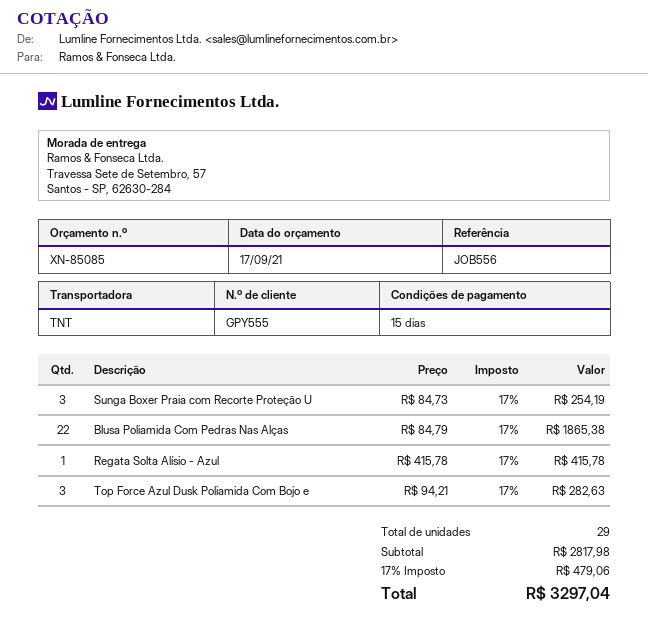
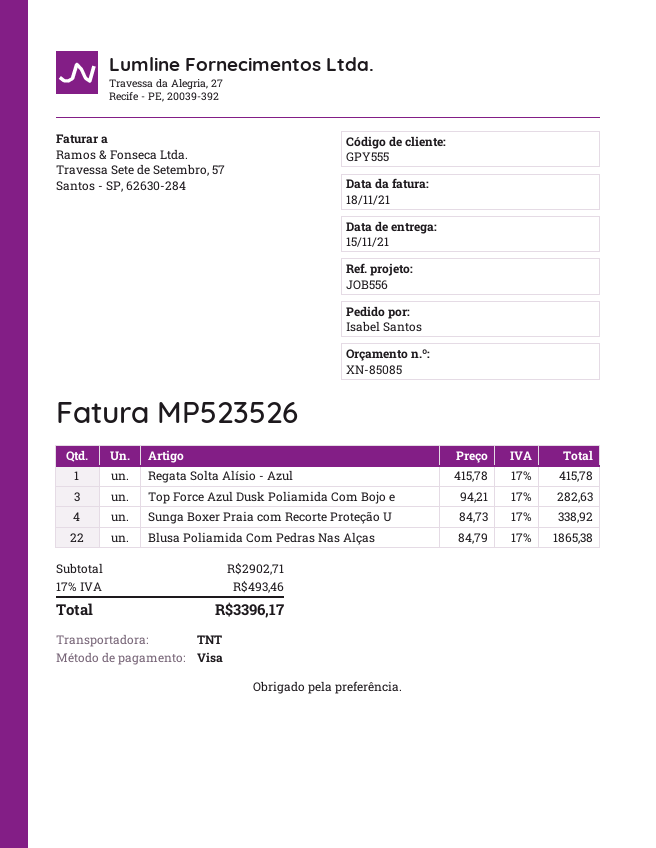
Sunga Boxer Praia com Recorte Proteção U: 3 x 84.73 = 254.19 -> 4 x 84.73 = 338.92
subtotal: 2817.98 -> 2902.71
tax: 17% = 479.06 -> 17% = 493.46
total: 3297.04 -> 3396.17

